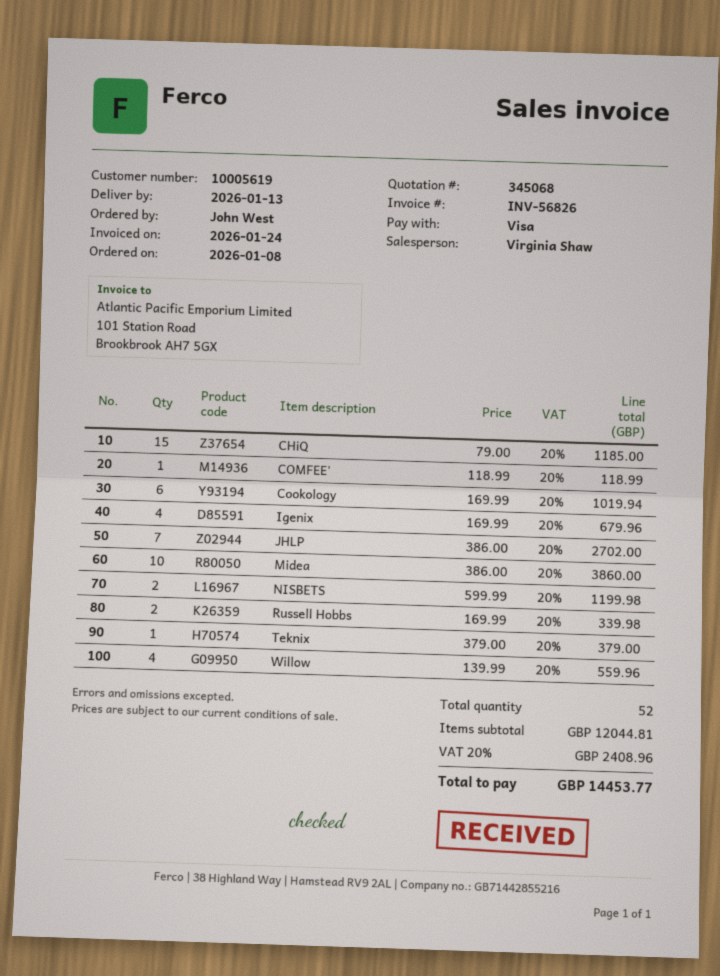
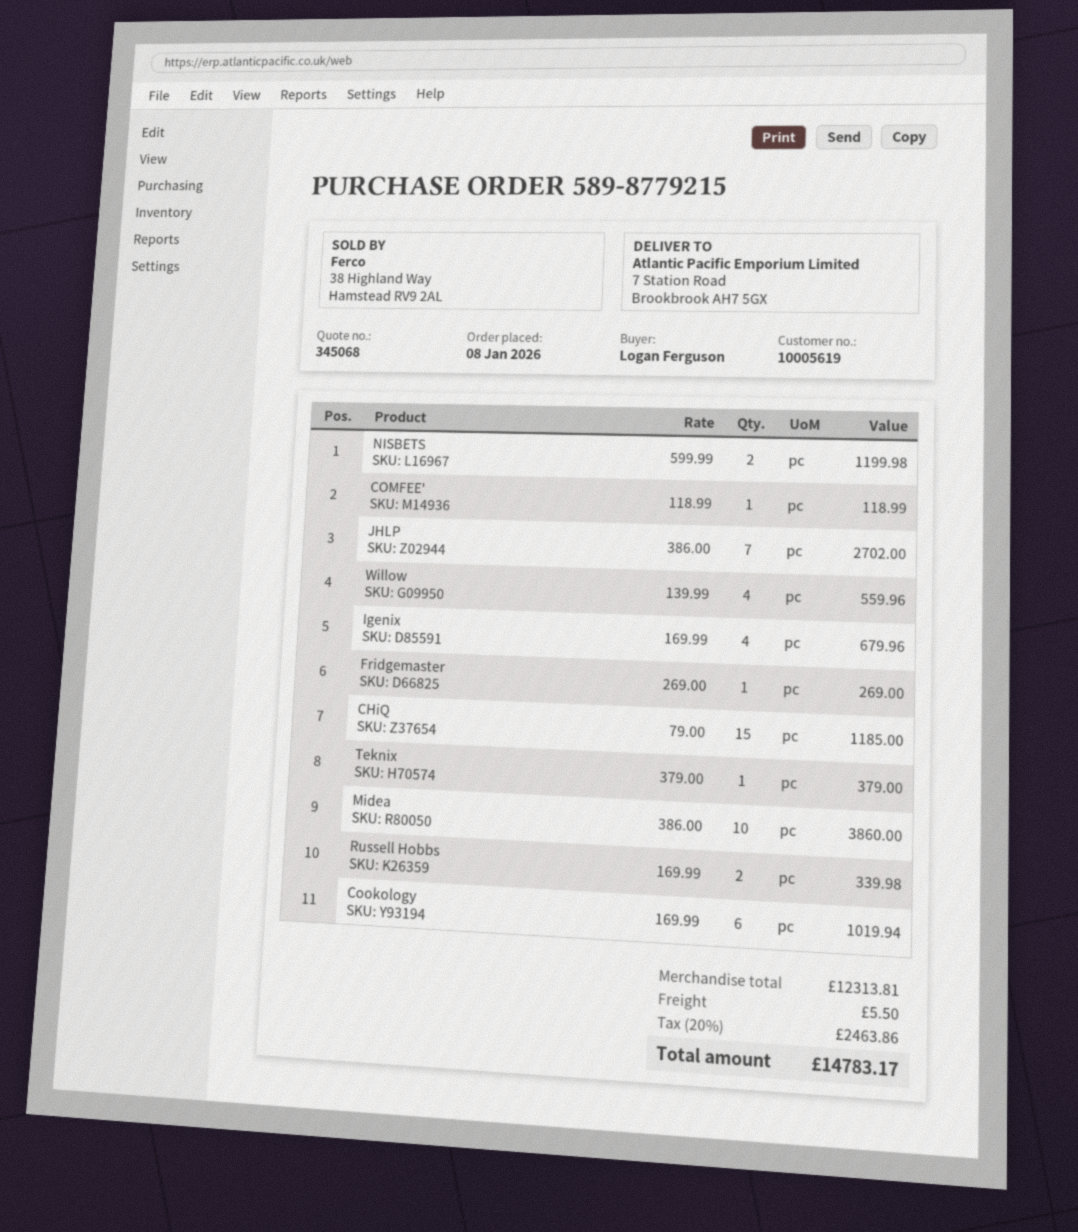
ordered by: John West -> Logan Ferguson
Fridgemaster: none -> 1 x 269.00 = 269.00
subtotal: 12044.81 -> 12313.81
shipping: none -> 5.50
tax: 20% = 2408.96 -> 20% = 2463.86
total: 14453.77 -> 14783.17

